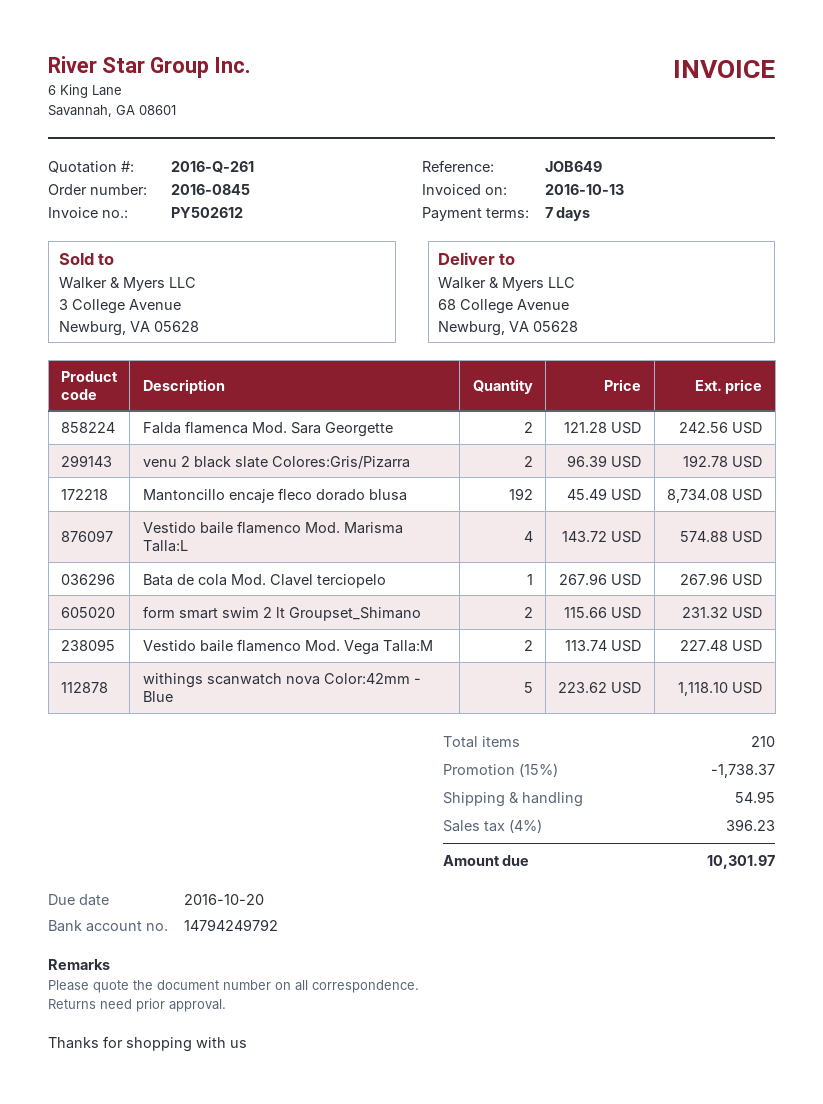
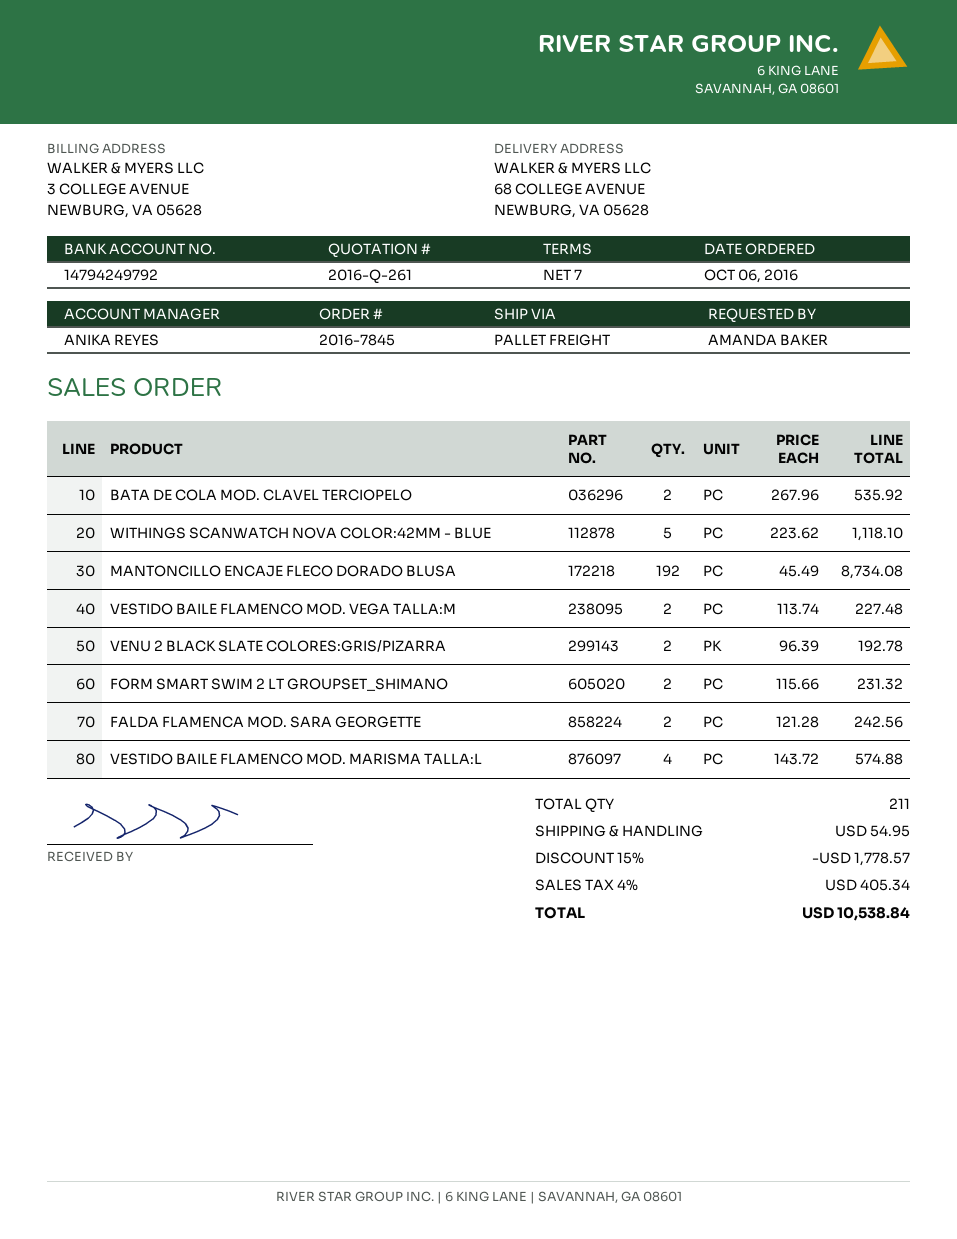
order number: 2016-0845 -> 2016-7845
Bata de cola Mod. Clavel terciopelo: 1 x 267.96 = 267.96 -> 2 x 267.96 = 535.92
total quantity: 210 -> 211
discount: 15% = 1738.37 -> 15% = 1778.57
tax: 4% = 396.23 -> 4% = 405.34
total: 10301.97 -> 10538.84

